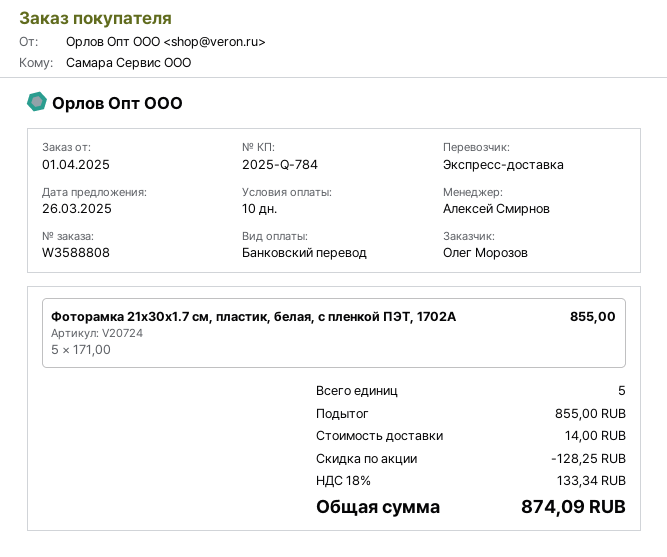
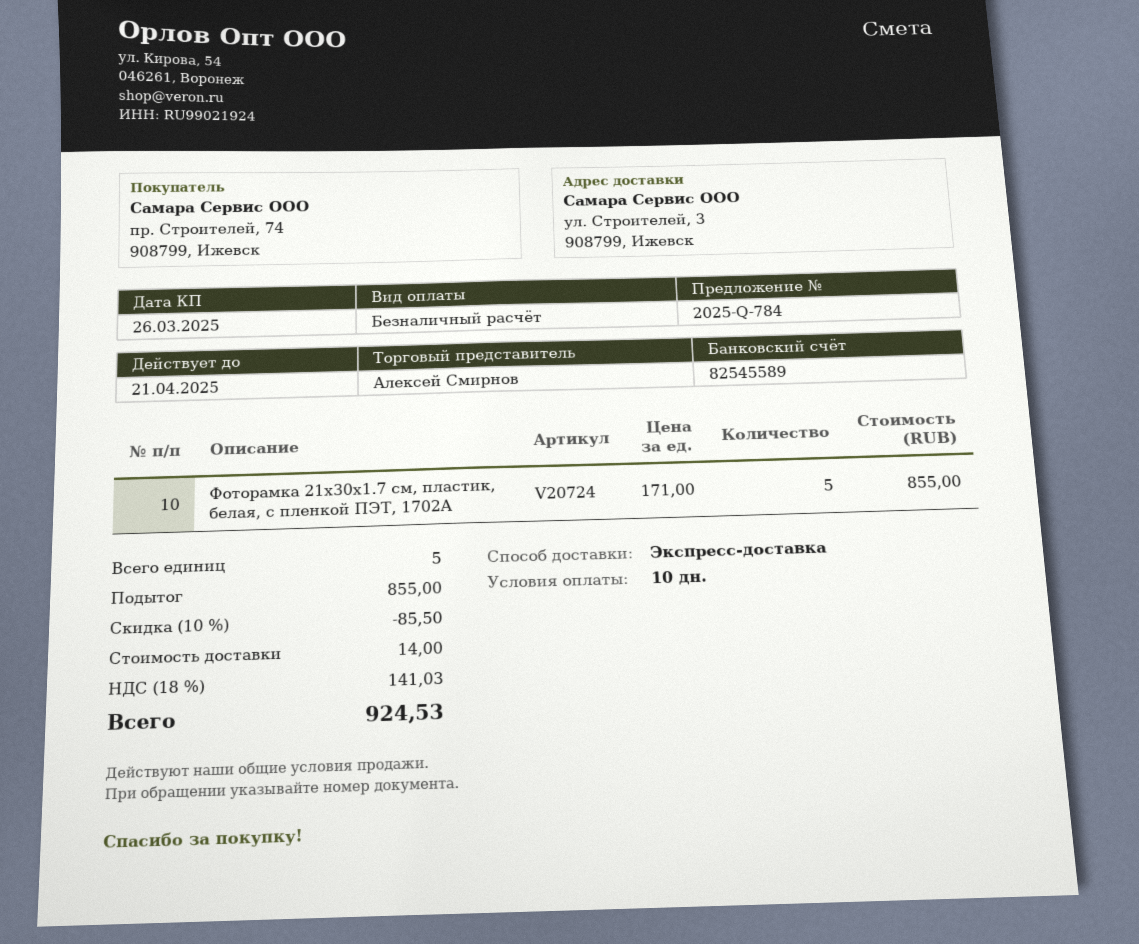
discount: 128.25 -> 85.50
tax: 18% = 133.34 -> 18% = 141.03
total: 874.09 -> 924.53

